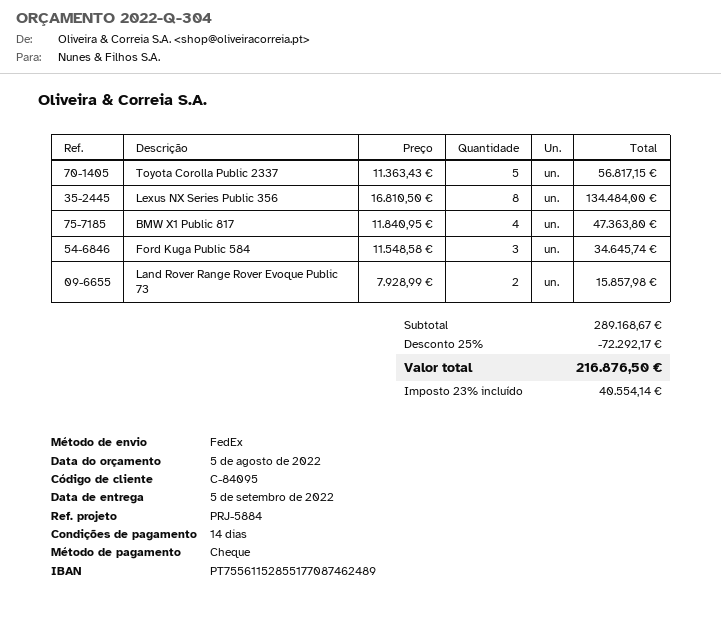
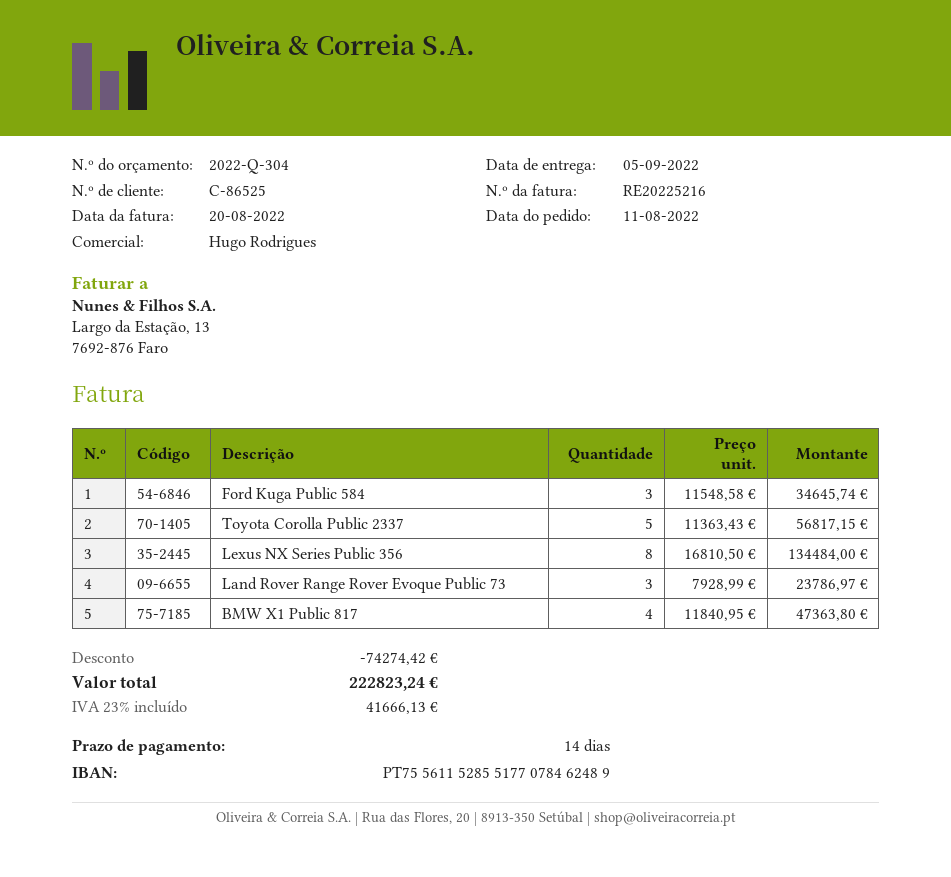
customer number: C-84095 -> C-86525
bank account: PT75561152855177087462489 -> PT75561152855177078462489
Land Rover Range Rover Evoque Public 73: 2 x 7928.99 = 15857.98 -> 3 x 7928.99 = 23786.97
discount: 72292.17 -> 74274.42
tax: 23% = 40554.14 -> 23% = 41666.13
total: 216876.50 -> 222823.24

